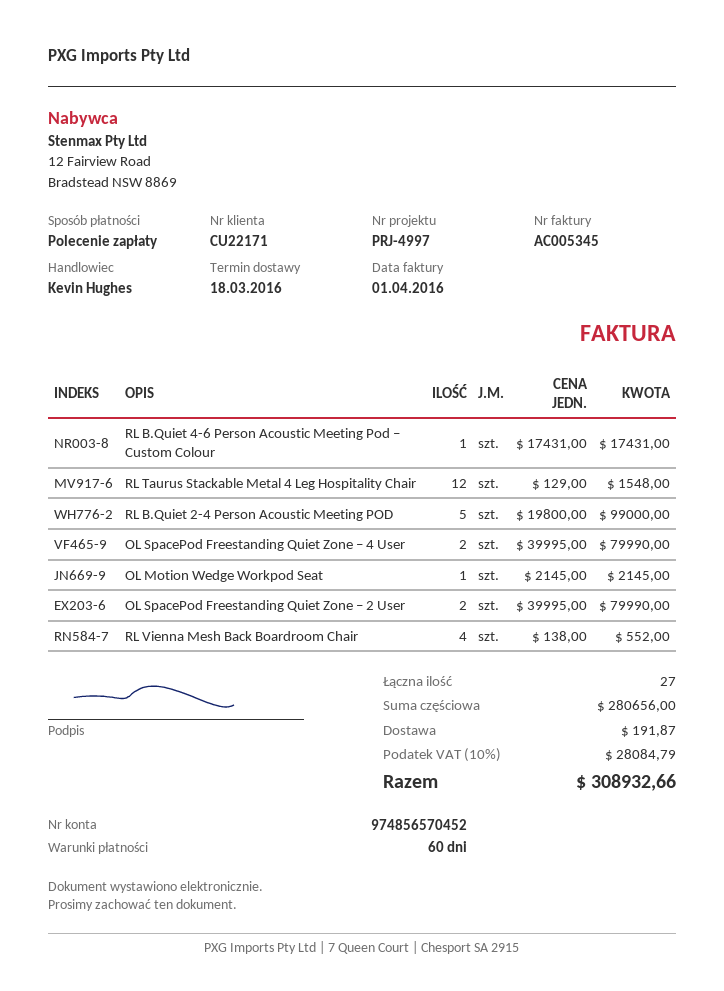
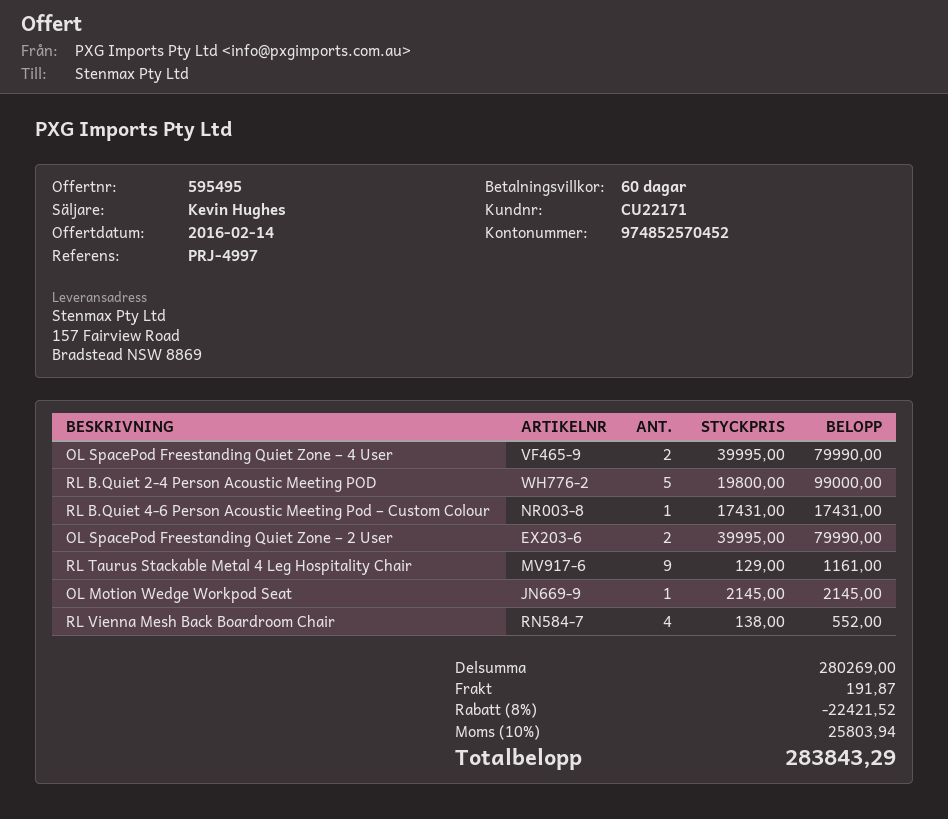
bank account: 974856570452 -> 974852570452
RL Taurus Stackable Metal 4 Leg Hospitality Chair: 12 x 129.00 = 1548.00 -> 9 x 129.00 = 1161.00
subtotal: 280656.00 -> 280269.00
discount: none -> 8% = 22421.52
tax: 10% = 28084.79 -> 10% = 25803.94
total: 308932.66 -> 283843.29

